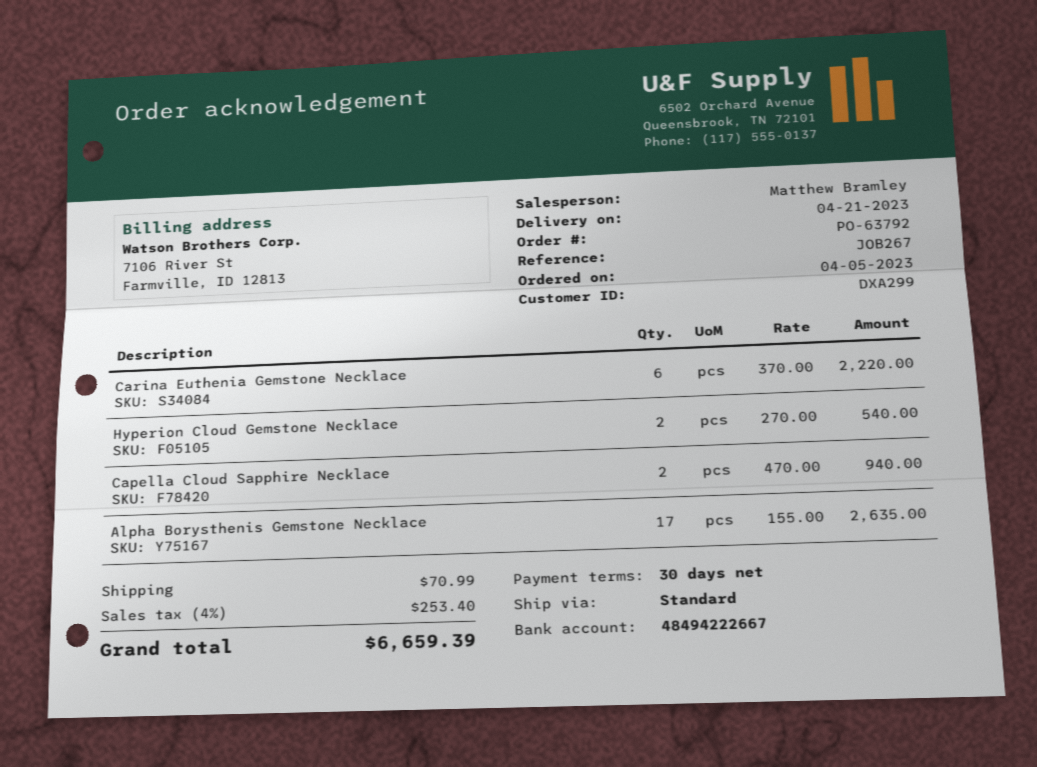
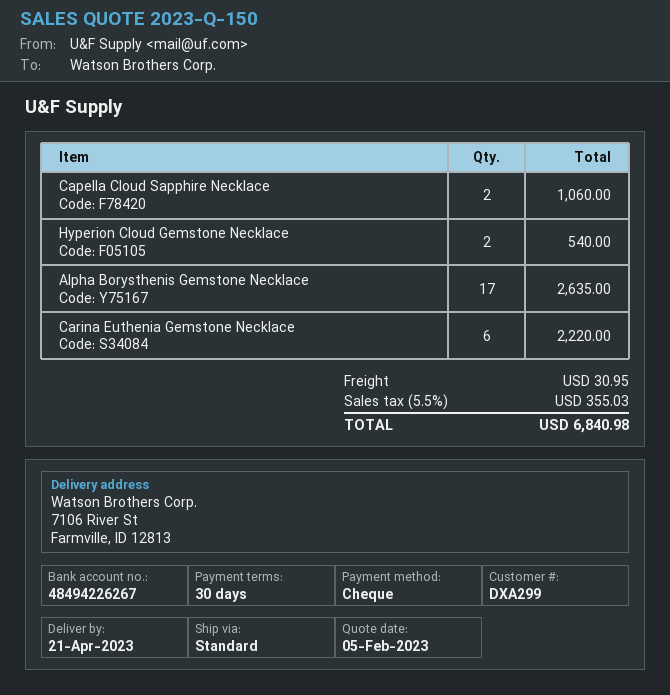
bank account: 48494222667 -> 48494226267
Capella Cloud Sapphire Necklace: 2 for 940.00 -> 2 for 1060.00
shipping: 70.99 -> 30.95
tax: 4% = 253.40 -> 5.5% = 355.03
total: 6659.39 -> 6840.98

